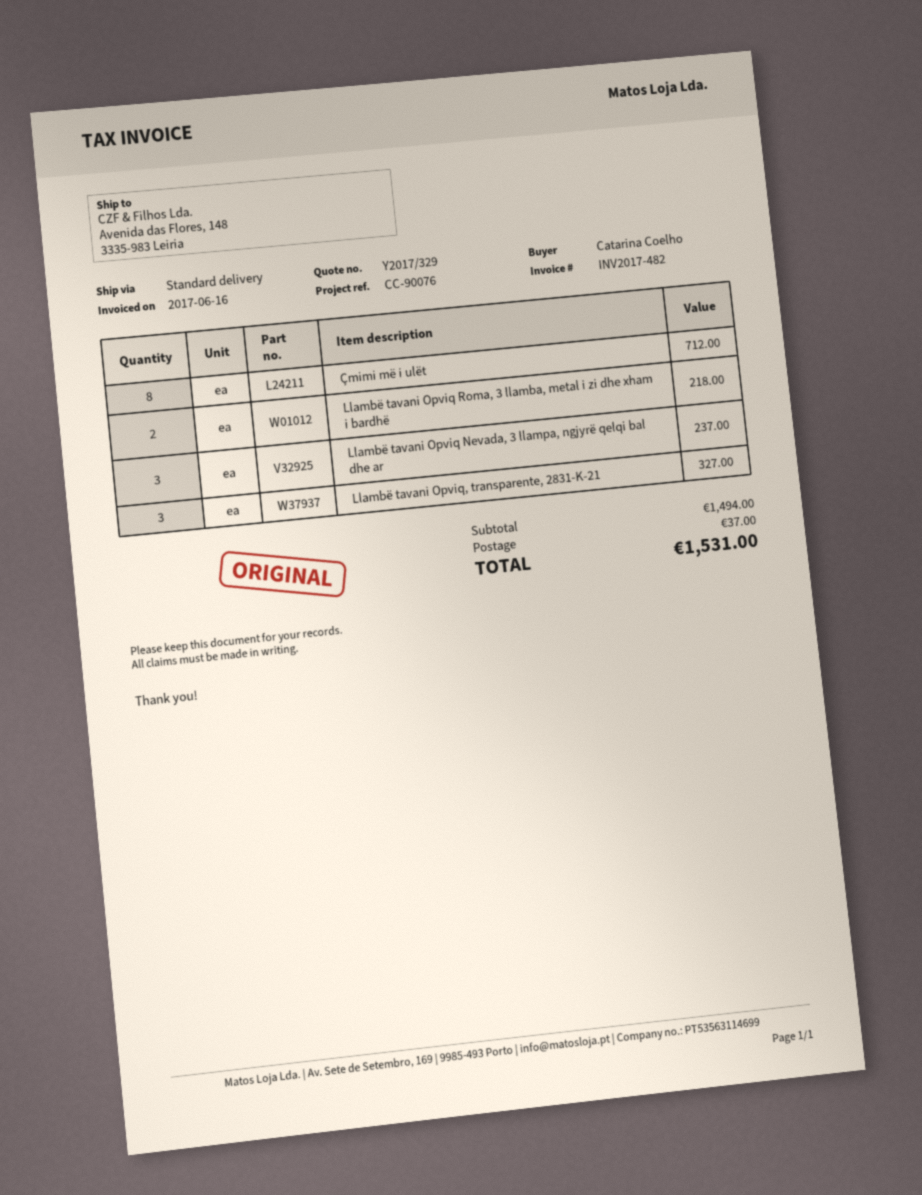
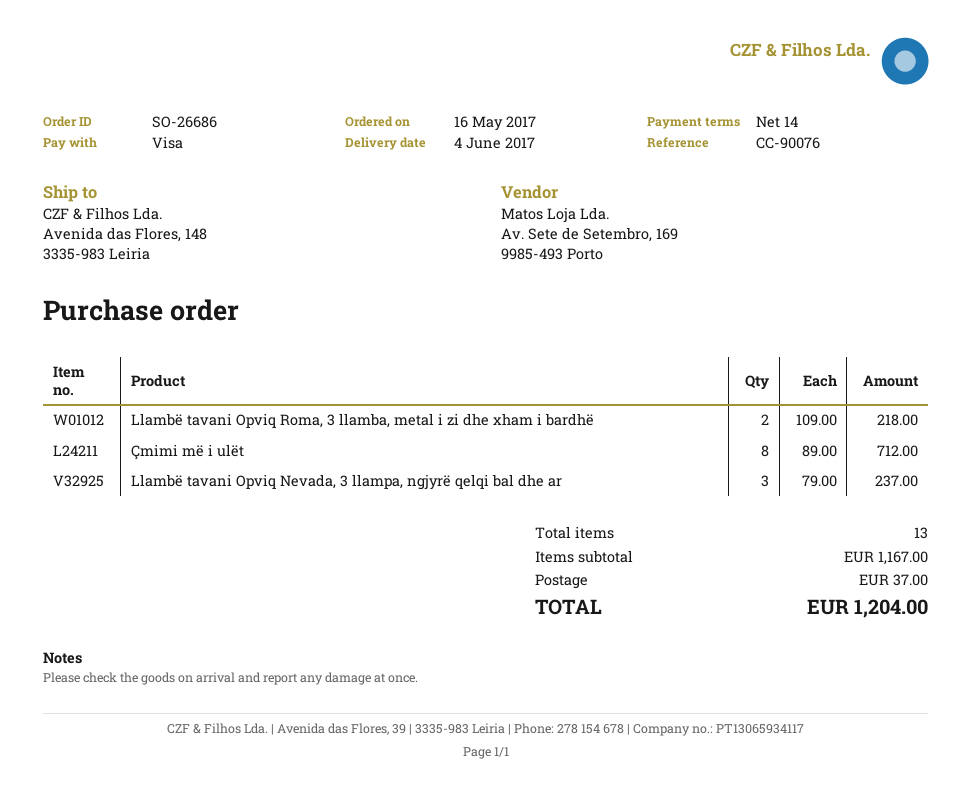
Llambë tavani Opviq, transparente, 2831-K-21: 3 for 327.00 -> none
subtotal: 1494.00 -> 1167.00
total: 1531.00 -> 1204.00

